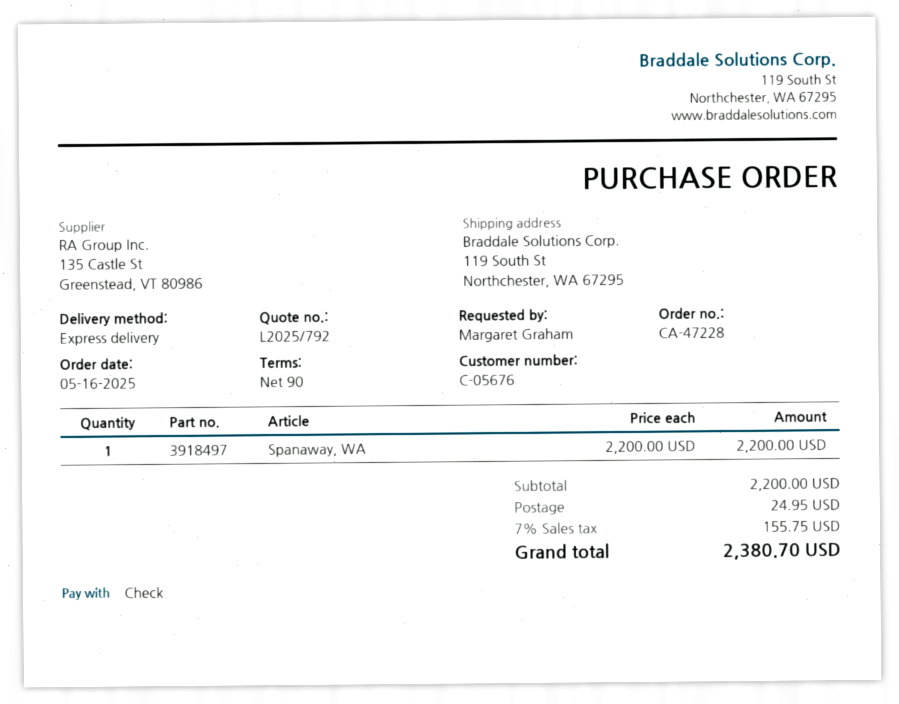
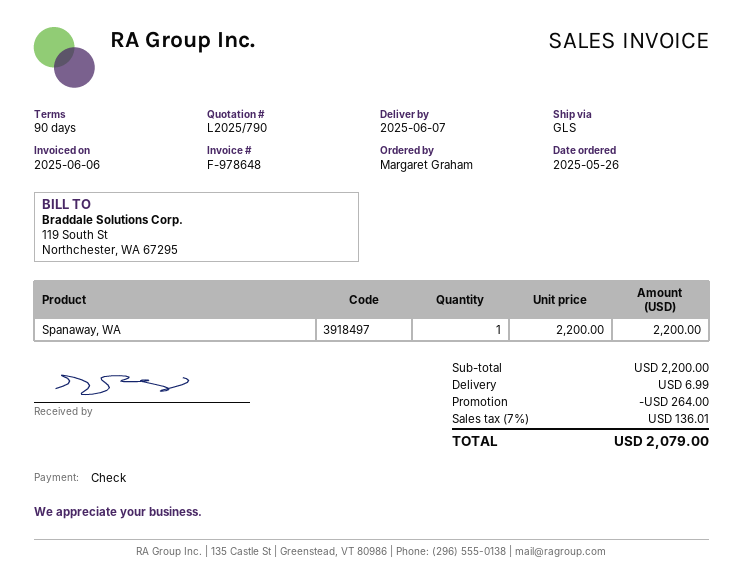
quote number: L2025/792 -> L2025/790
order date: 2025-05-16 -> 2025-05-26
shipping method: express -> GLS
discount: none -> 264.00
shipping: 24.95 -> 6.99
tax: 7% = 155.75 -> 7% = 136.01
total: 2380.70 -> 2079.00

